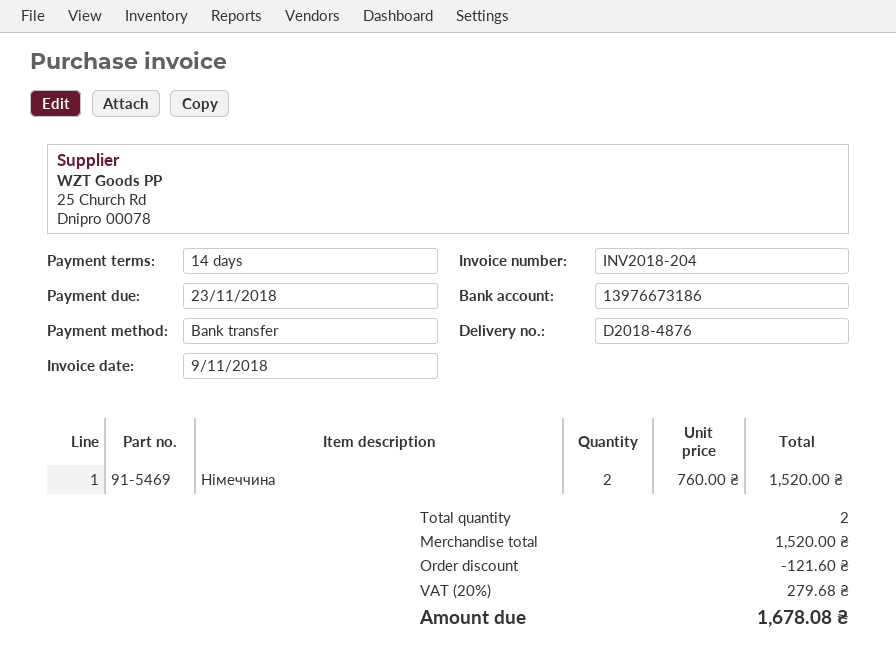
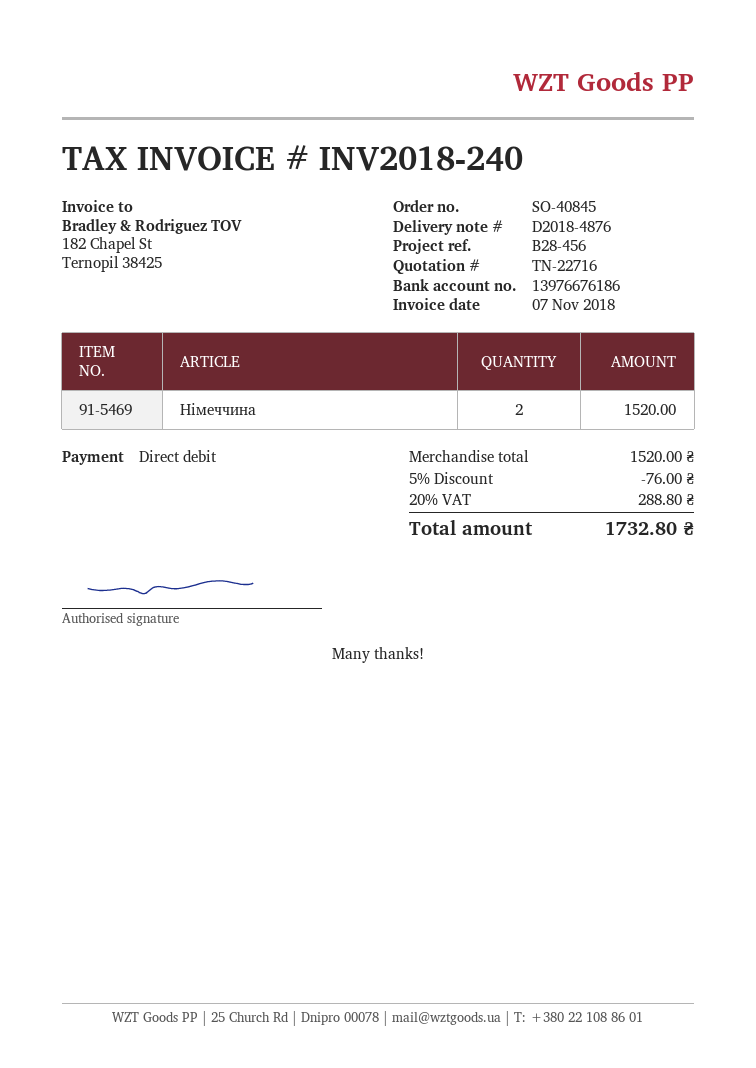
invoice number: INV2018-204 -> INV2018-240
invoice date: 2018-11-09 -> 2018-11-07
payment method: bank transfer -> direct debit
bank account: 13976673186 -> 13976676186
discount: 121.60 -> 76.00
tax: 20% = 279.68 -> 20% = 288.80
total: 1678.08 -> 1732.80

